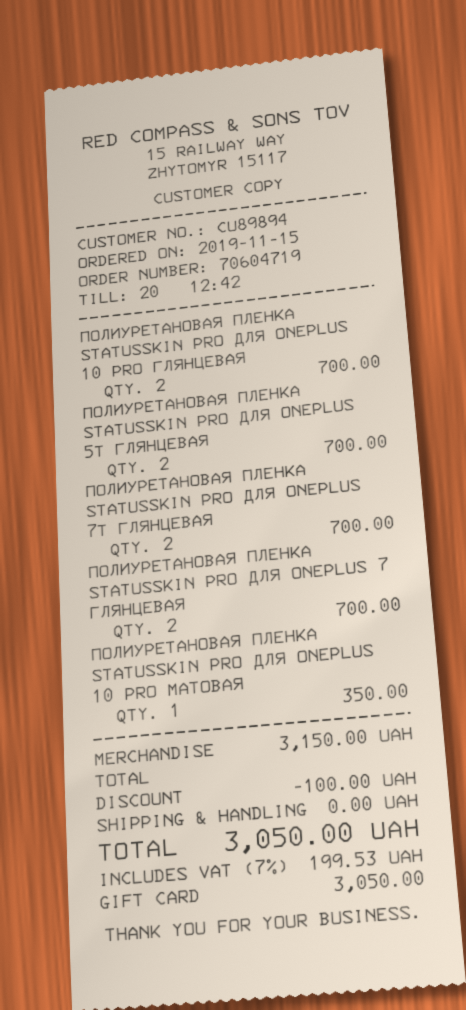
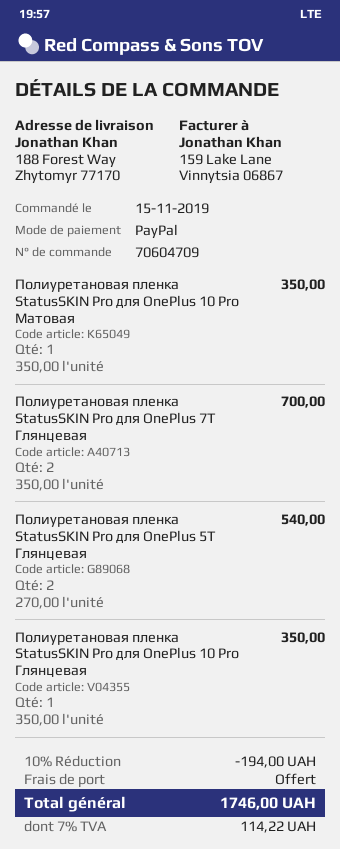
order number: 70604719 -> 70604709
payment method: gift card -> PayPal
ПОЛИУРЕТАНОВАЯ ПЛЕНКА STATUSSKIN PRO ДЛЯ ONEPLUS 10 PRO ГЛЯНЦЕВАЯ: 2 for 700.00 -> 1 for 350.00
ПОЛИУРЕТАНОВАЯ ПЛЕНКА STATUSSKIN PRO ДЛЯ ONEPLUS 5T ГЛЯНЦЕВАЯ: 2 for 700.00 -> 2 for 540.00
ПОЛИУРЕТАНОВАЯ ПЛЕНКА STATUSSKIN PRO ДЛЯ ONEPLUS 7 ГЛЯНЦЕВАЯ: 2 for 700.00 -> none
discount: 100.00 -> 194.00
tax: 7% = 199.53 -> 7% = 114.22
total: 3050.00 -> 1746.00

